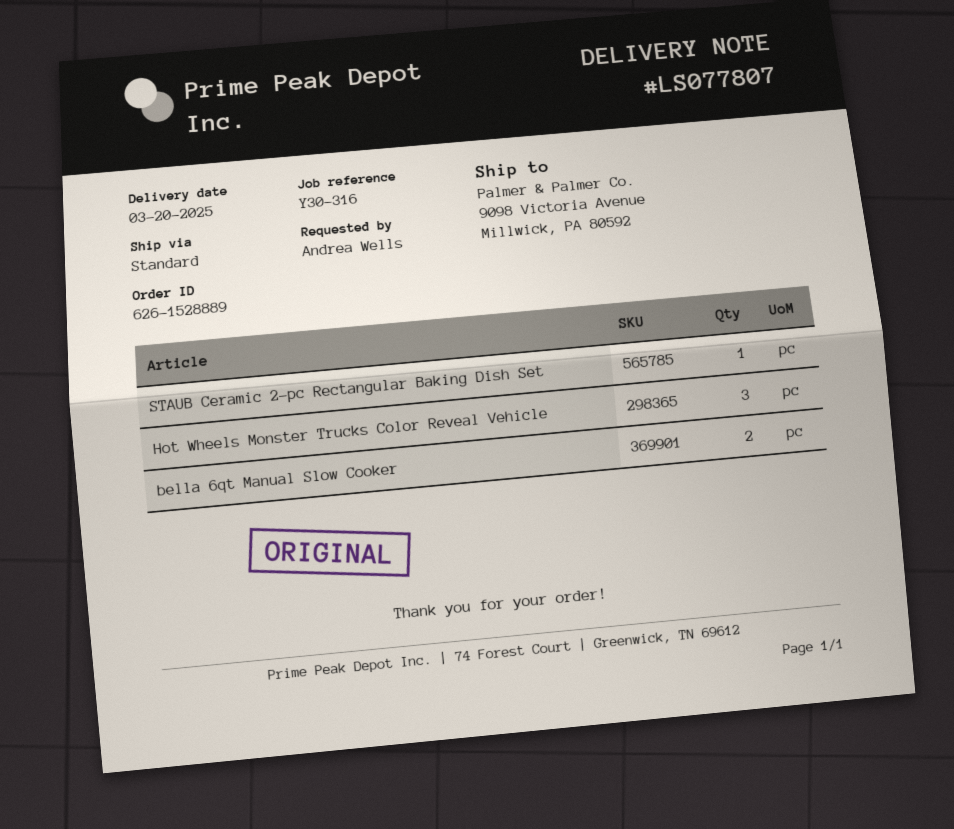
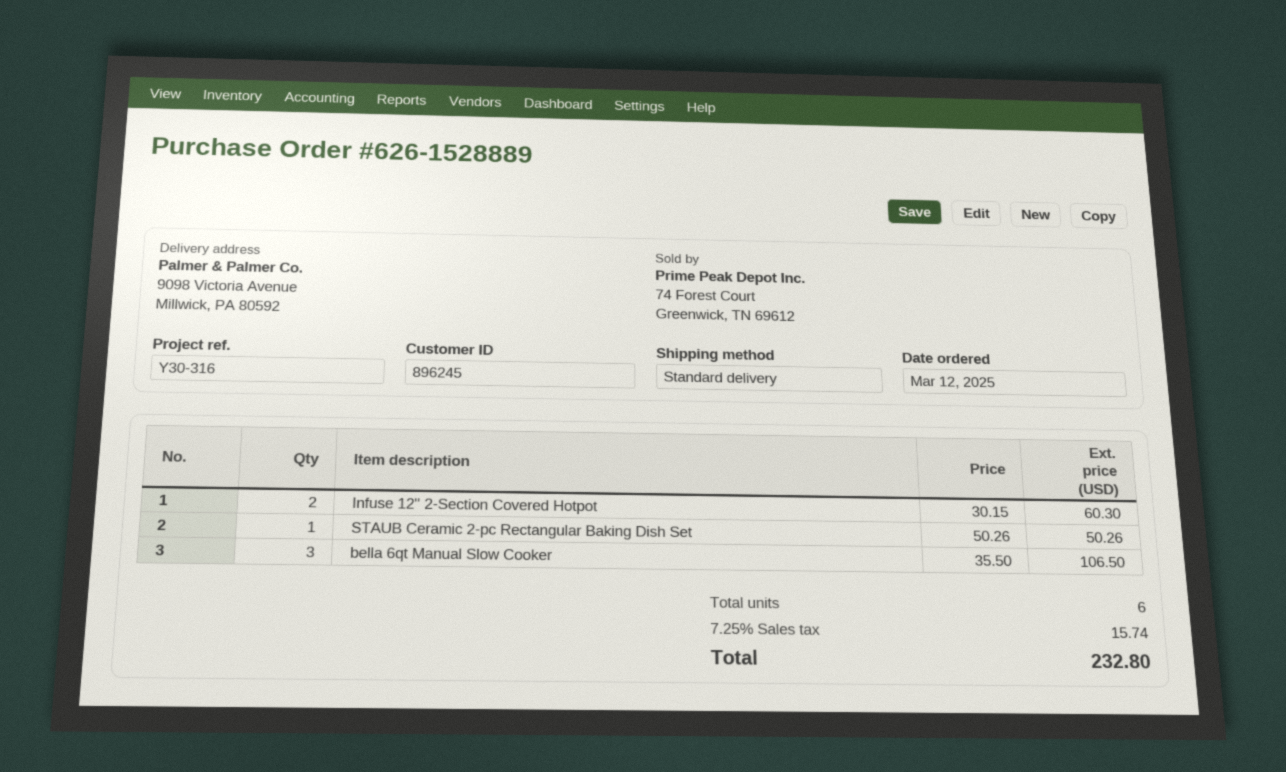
Hot Wheels Monster Trucks Color Reveal Vehicle: 3 -> none
bella 6qt Manual Slow Cooker: 2 -> 3
Infuse 12" 2-Section Covered Hotpot: none -> 2

